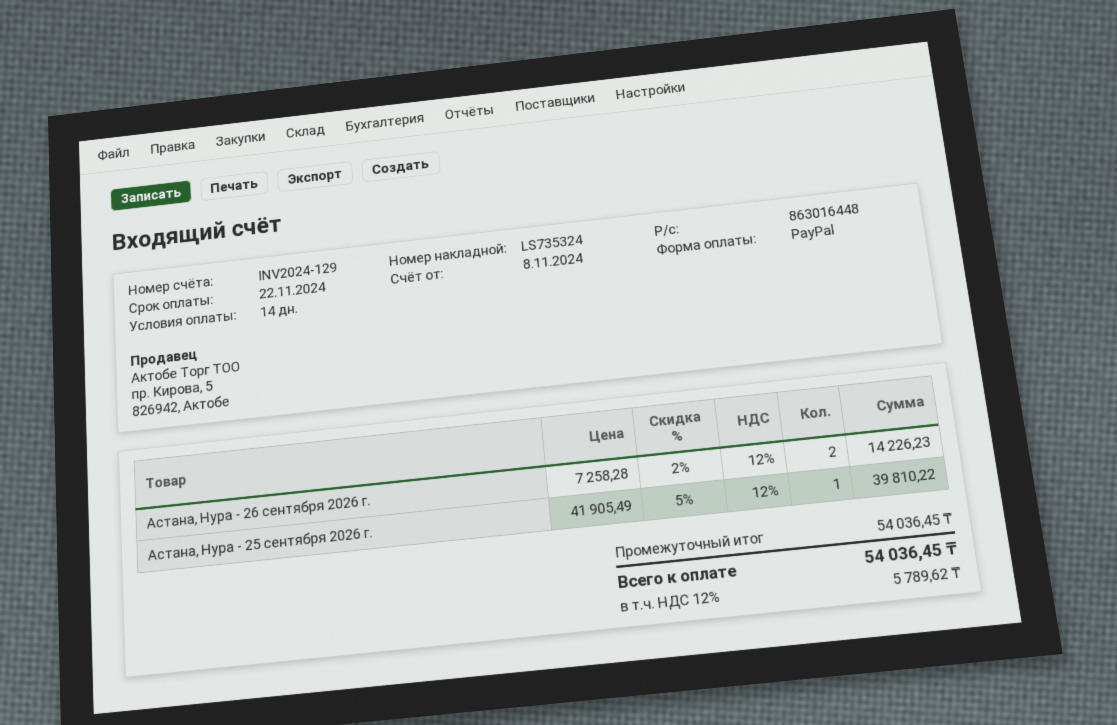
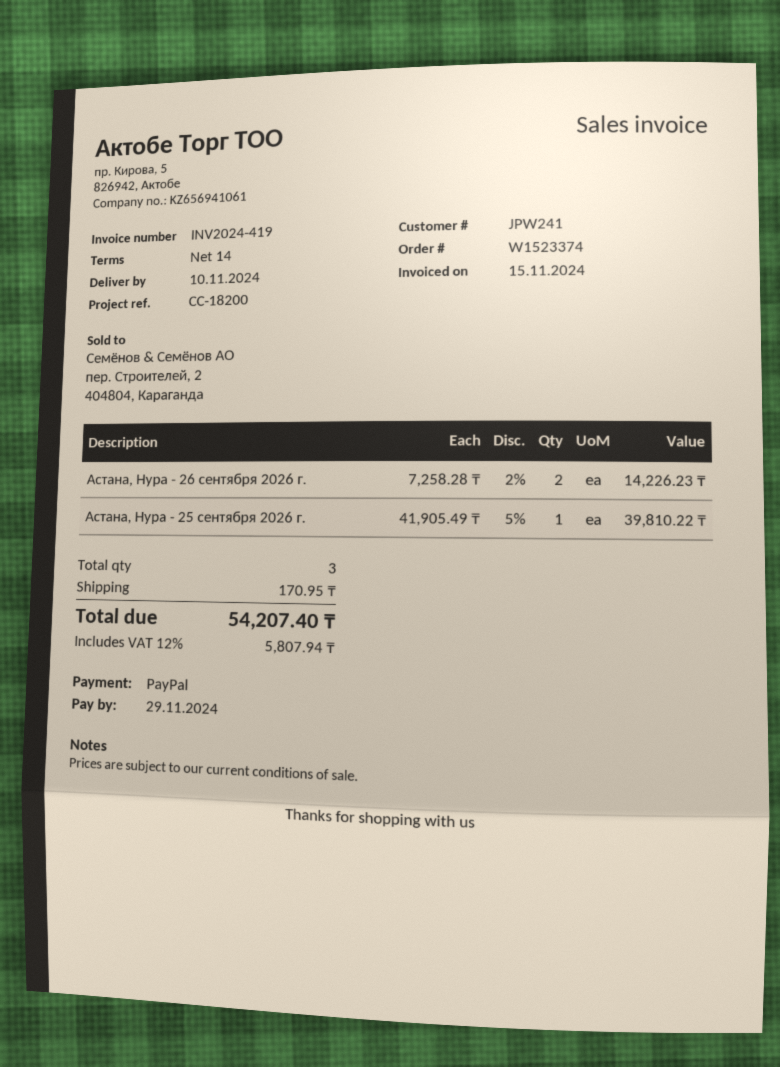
invoice number: INV2024-129 -> INV2024-419
invoice date: 2024-11-08 -> 2024-11-15
due date: 2024-11-22 -> 2024-11-29
shipping: none -> 170.95
tax: 12% = 5789.62 -> 12% = 5807.94
total: 54036.45 -> 54207.40

